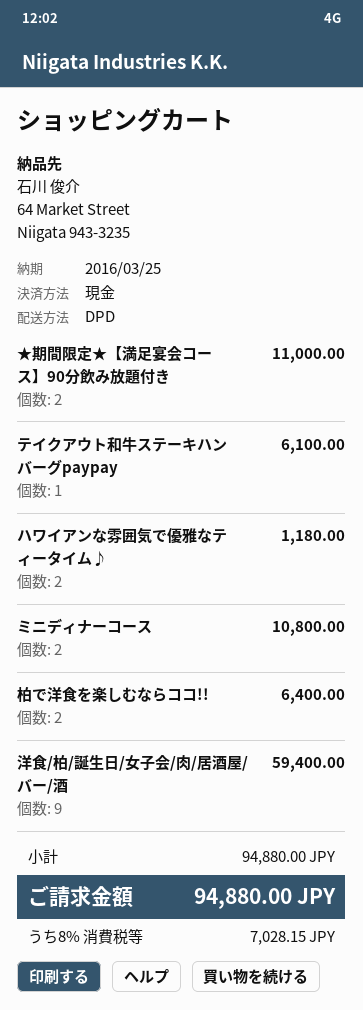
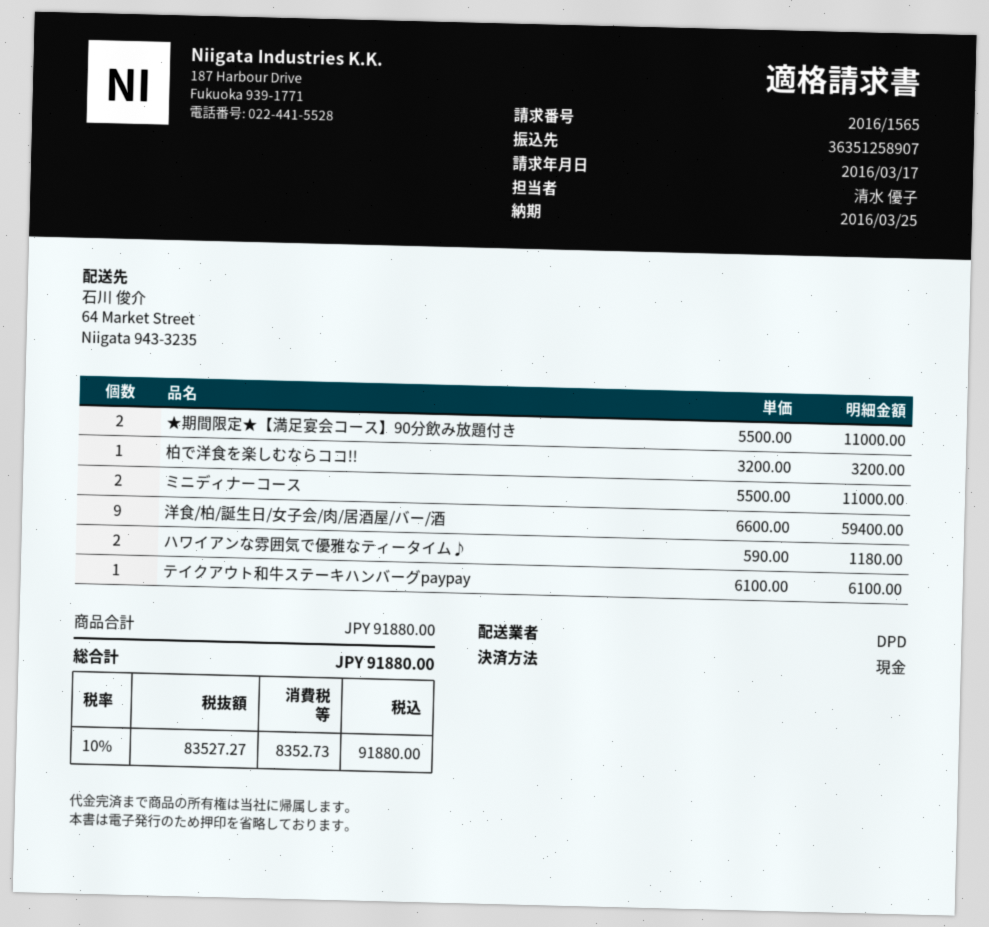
ミニディナーコース: 2 for 10800.00 -> 2 for 11000.00
柏で洋食を楽しむならココ!!: 2 for 6400.00 -> 1 for 3200.00
subtotal: 94880.00 -> 91880.00
tax: 8% = 7028.15 -> 10% = 8352.73
total: 94880.00 -> 91880.00

